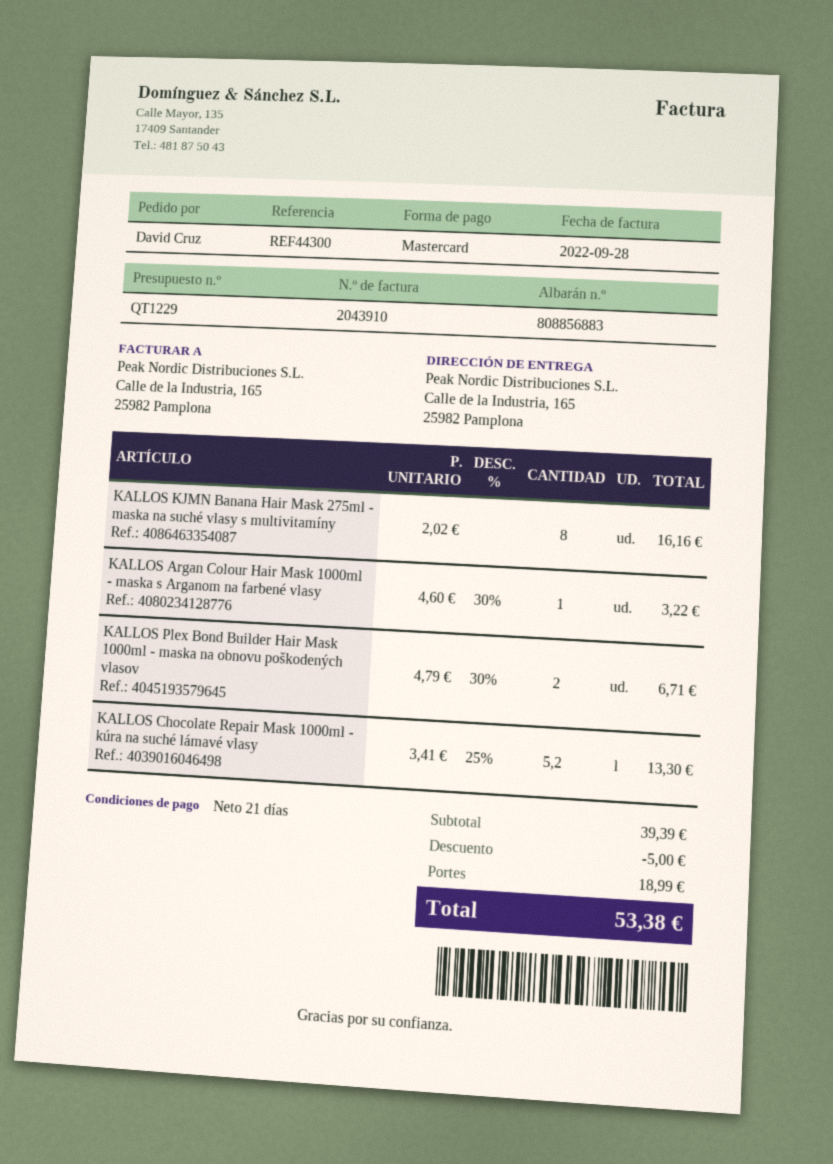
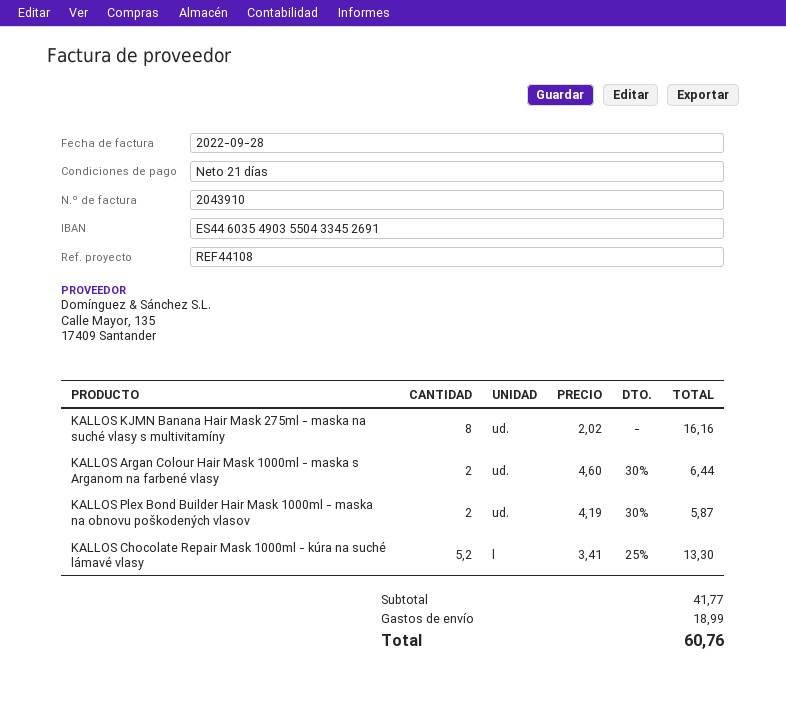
reference: REF44300 -> REF44108
KALLOS Argan Colour Hair Mask 1000ml - maska s Arganom na farbené vlasy: 1 x 4.60 - 30% = 3.22 -> 2 x 4.60 - 30% = 6.44
KALLOS Plex Bond Builder Hair Mask 1000ml - maska na obnovu poškodených vlasov: 2 x 4.79 - 30% = 6.71 -> 2 x 4.19 - 30% = 5.87
subtotal: 39.39 -> 41.77
discount: 5.00 -> none
total: 53.38 -> 60.76

